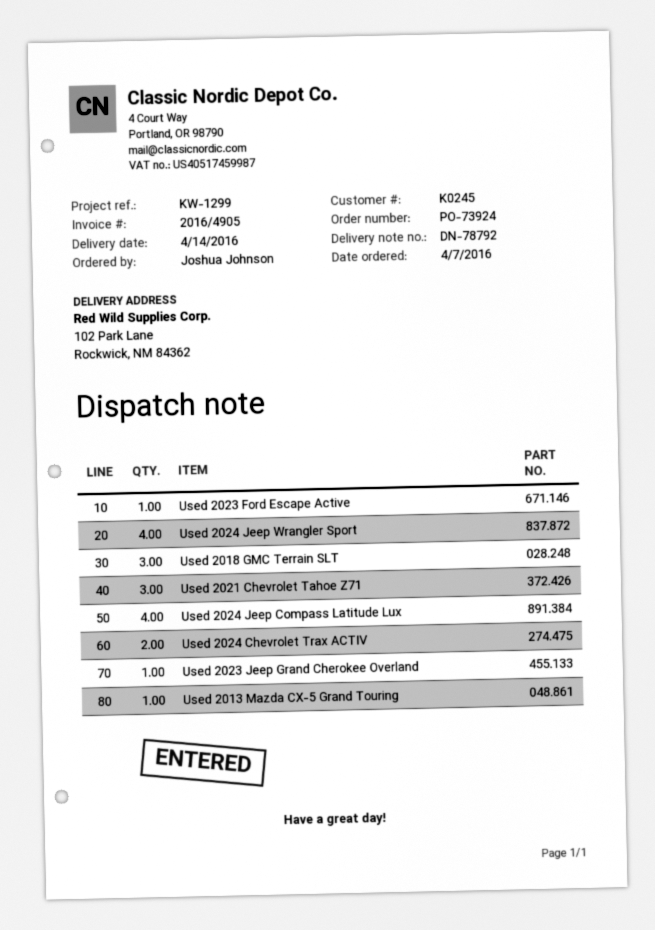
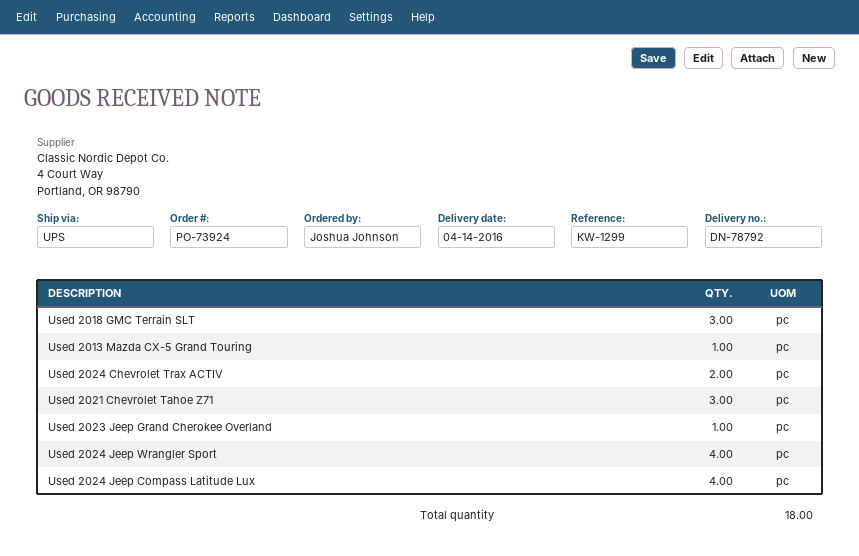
Used 2023 Ford Escape Active: 1 -> none

